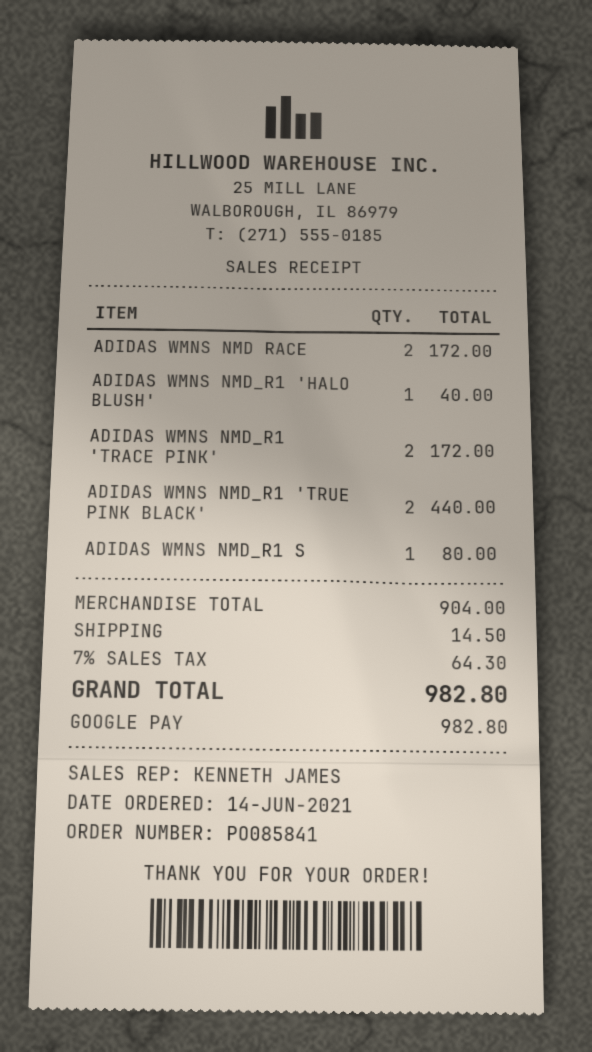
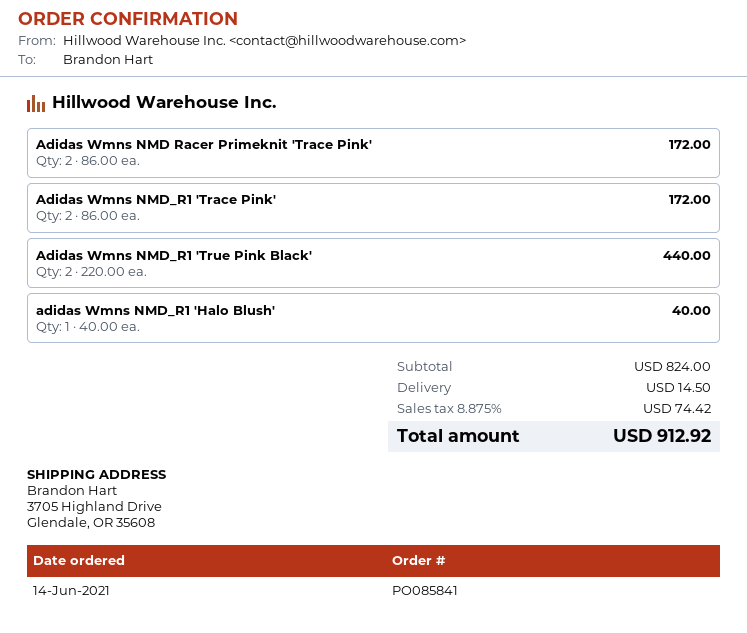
ADIDAS WMNS NMD_R1 S: 1 for 80.00 -> none
subtotal: 904.00 -> 824.00
tax: 7% = 64.30 -> 8.875% = 74.42
total: 982.80 -> 912.92

